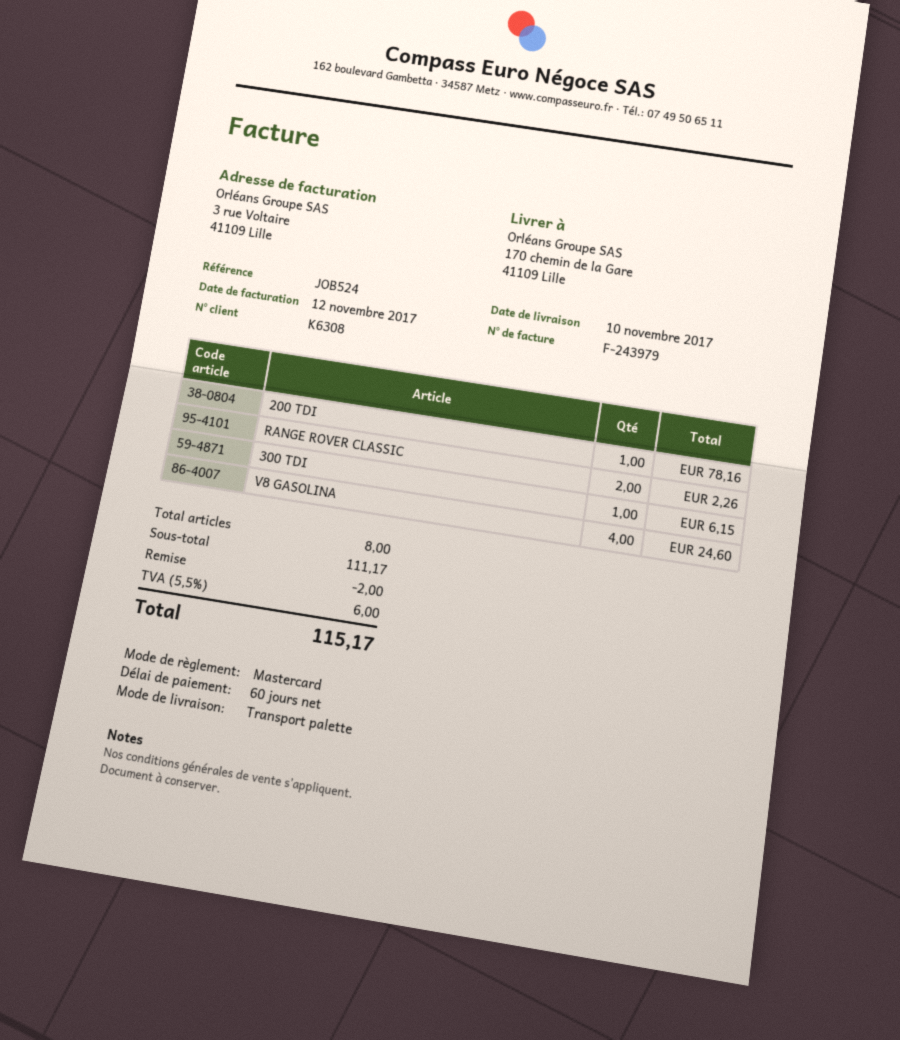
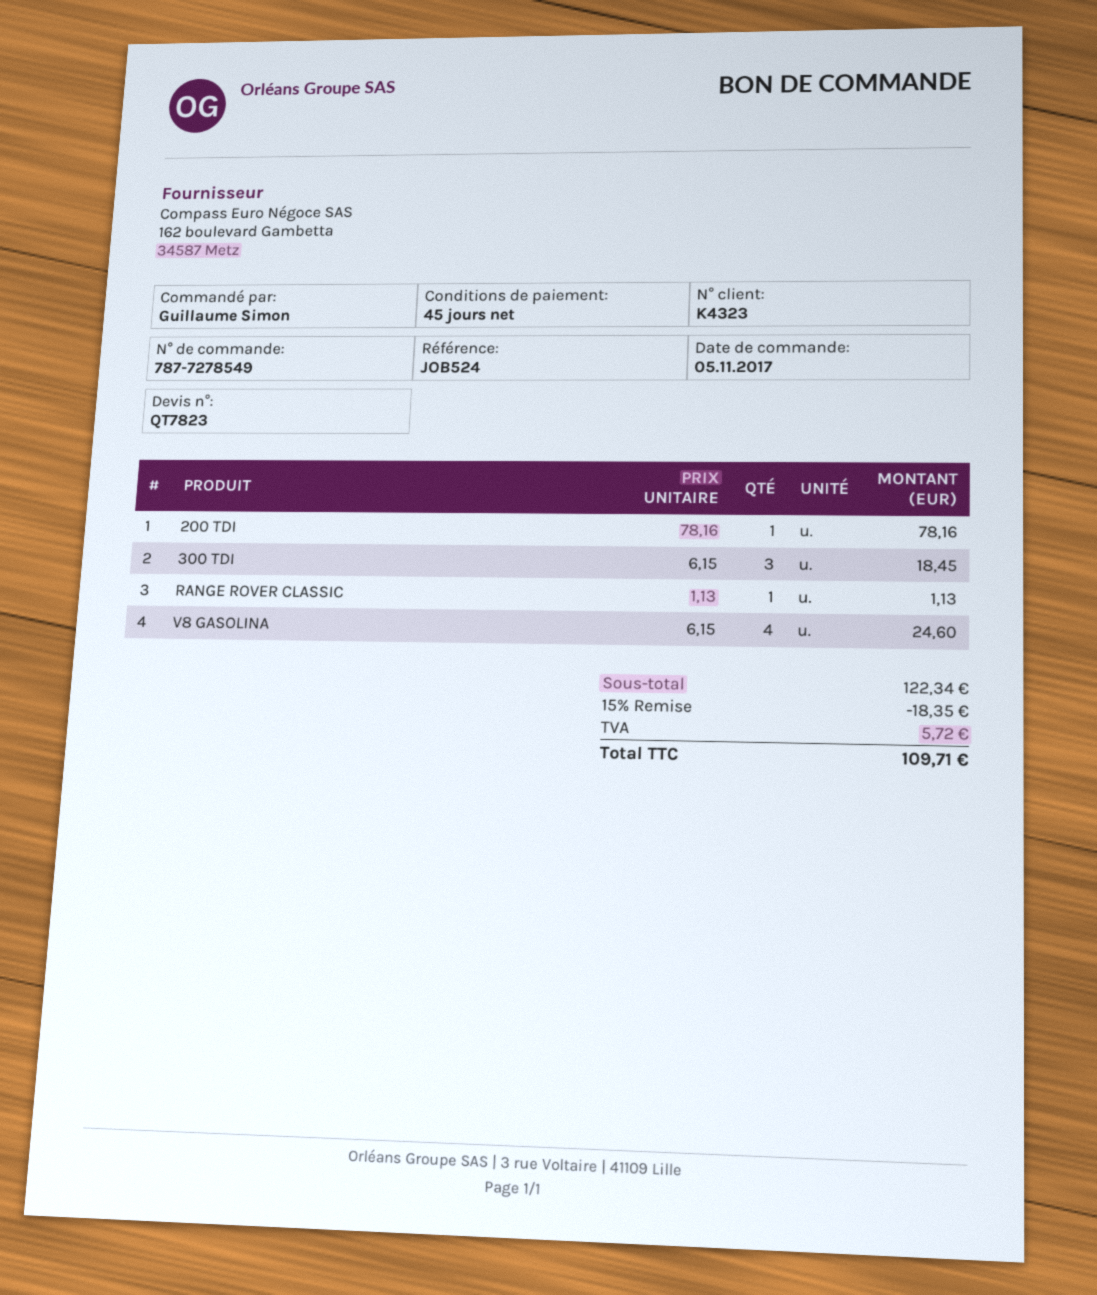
payment terms: 60 days -> 45 days
customer number: K6308 -> K4323
RANGE ROVER CLASSIC: 2 for 2.26 -> 1 for 1.13
300 TDI: 1 for 6.15 -> 3 for 18.45
subtotal: 111.17 -> 122.34
discount: 2.00 -> 18.35
tax: 6.00 -> 5.72
total: 115.17 -> 109.71

